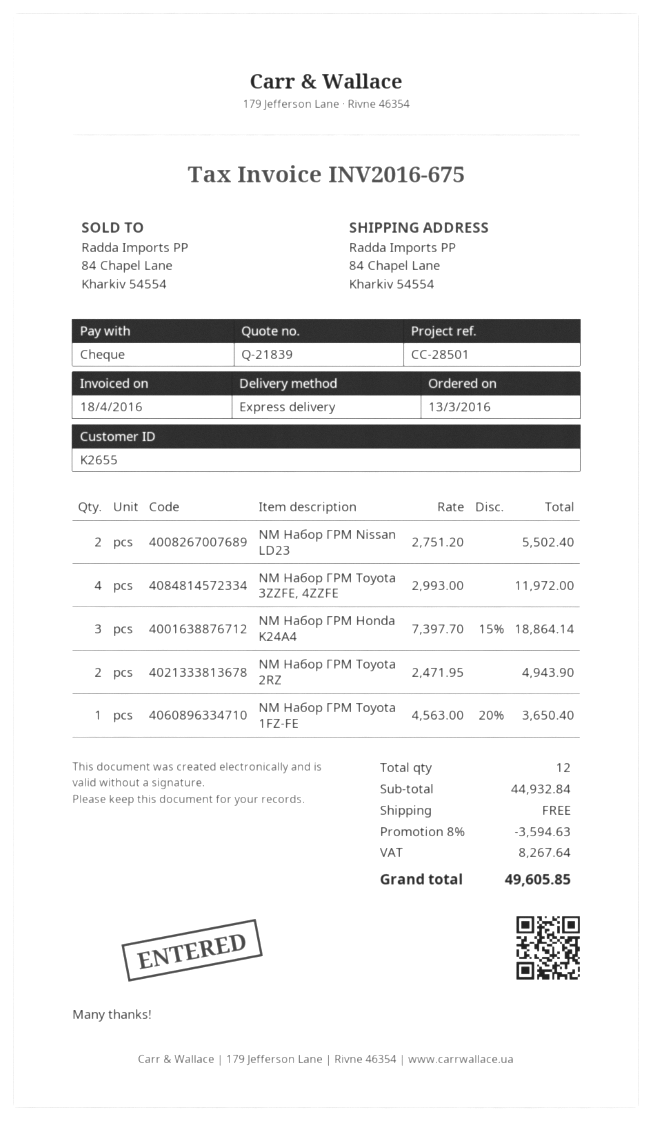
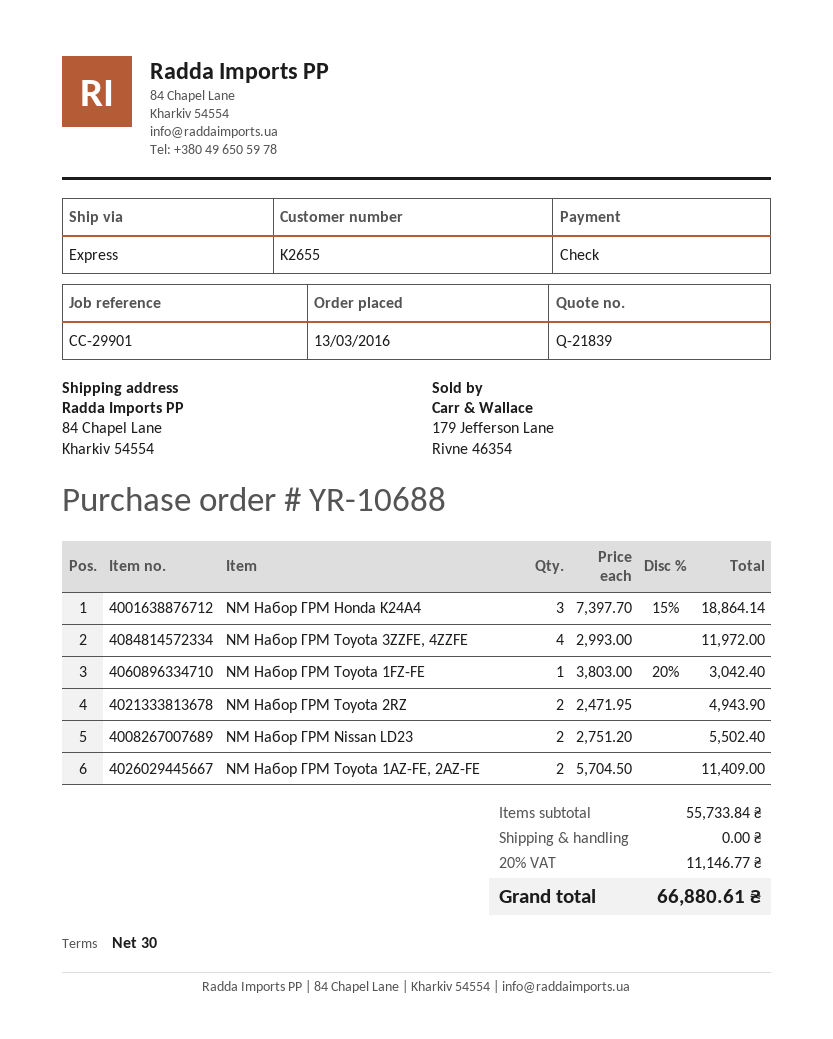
reference: CC-28501 -> CC-29901
NM Набор ГРМ Toyota 1FZ-FE: 1 x 4563.00 - 20% = 3650.40 -> 1 x 3803.00 - 20% = 3042.40
NM Набор ГРМ Toyota 1AZ-FE, 2AZ-FE: none -> 2 x 5704.50 = 11409.00
subtotal: 44932.84 -> 55733.84
discount: 8% = 3594.63 -> none
tax: 8267.64 -> 11146.77
total: 49605.85 -> 66880.61

